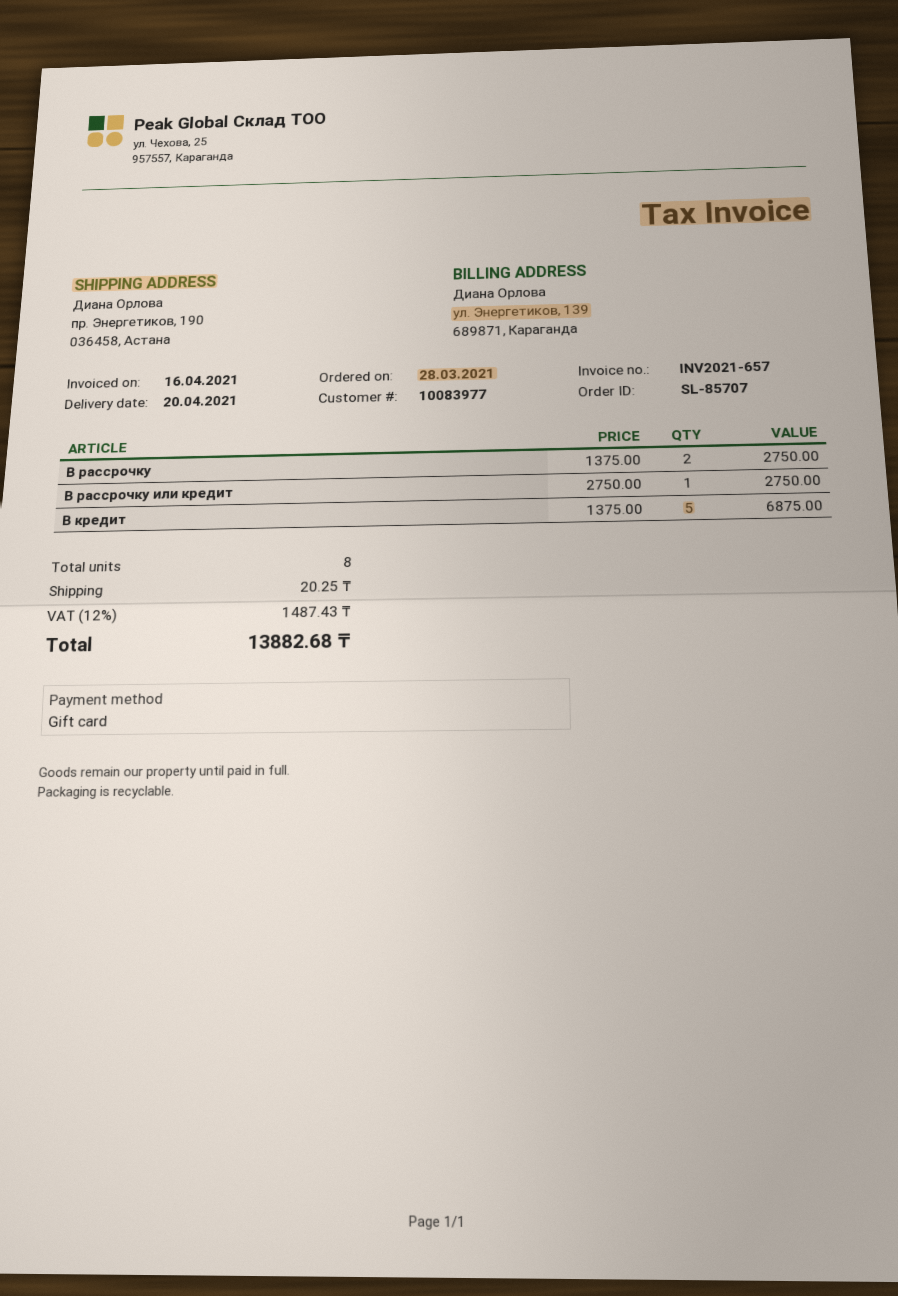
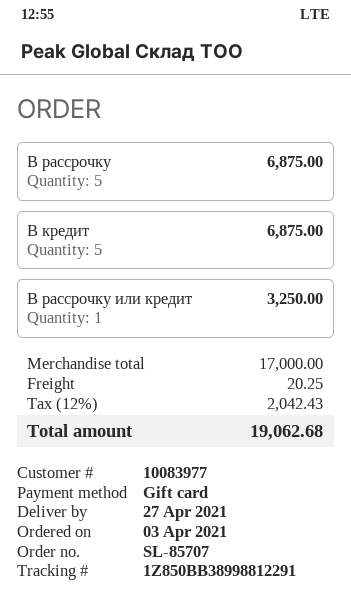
order date: 2021-03-28 -> 2021-04-03
delivery date: 2021-04-20 -> 2021-04-27
В рассрочку: 2 for 2750.00 -> 5 for 6875.00
В рассрочку или кредит: 1 for 2750.00 -> 1 for 3250.00
tax: 12% = 1487.43 -> 12% = 2042.43
total: 13882.68 -> 19062.68

